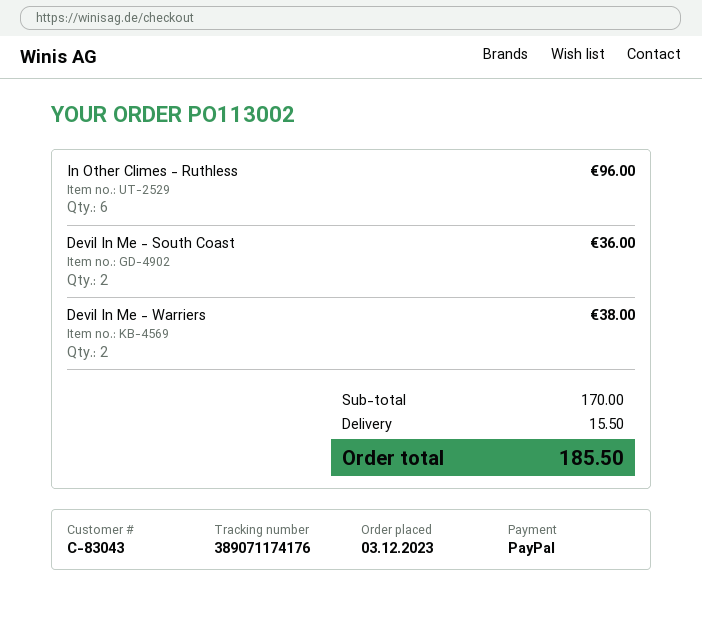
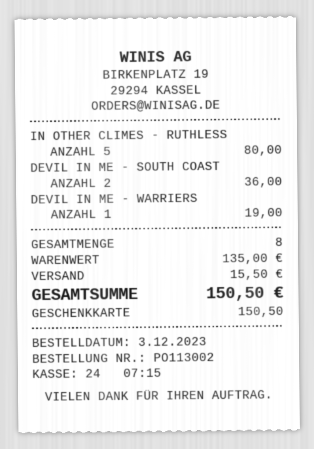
payment method: PayPal -> gift card
In Other Climes - Ruthless: 6 for 96.00 -> 5 for 80.00
Devil In Me - Warriers: 2 for 38.00 -> 1 for 19.00
subtotal: 170.00 -> 135.00
total: 185.50 -> 150.50

